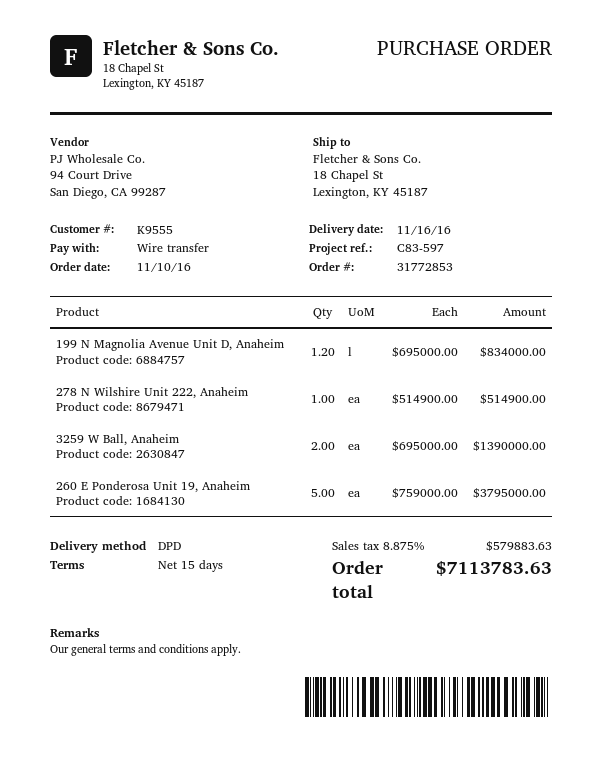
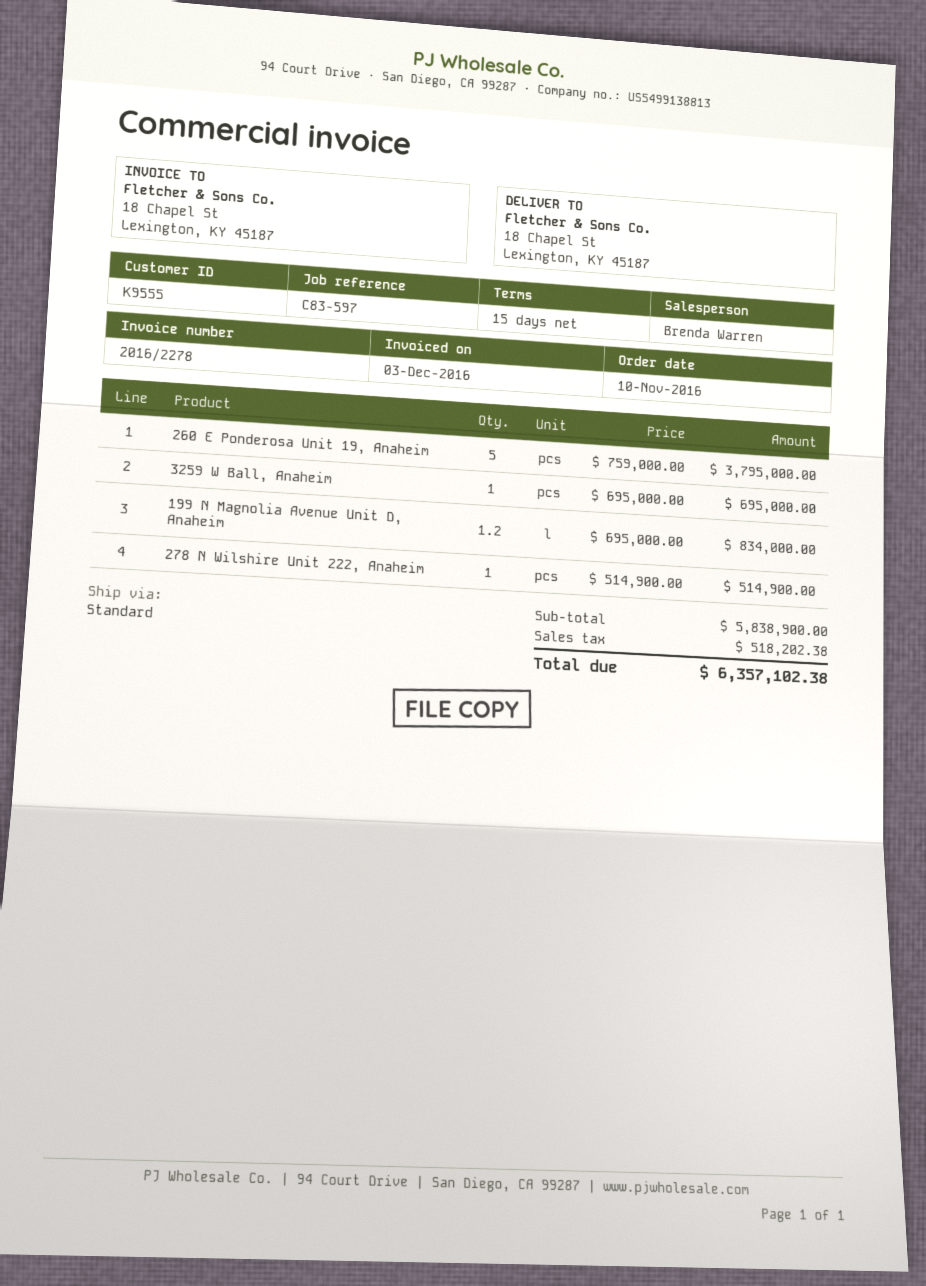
shipping method: DPD -> standard
3259 W Ball, Anaheim: 2 x 695000.00 = 1390000.00 -> 1 x 695000.00 = 695000.00
tax: 579883.63 -> 518202.38
total: 7113783.63 -> 6357102.38

